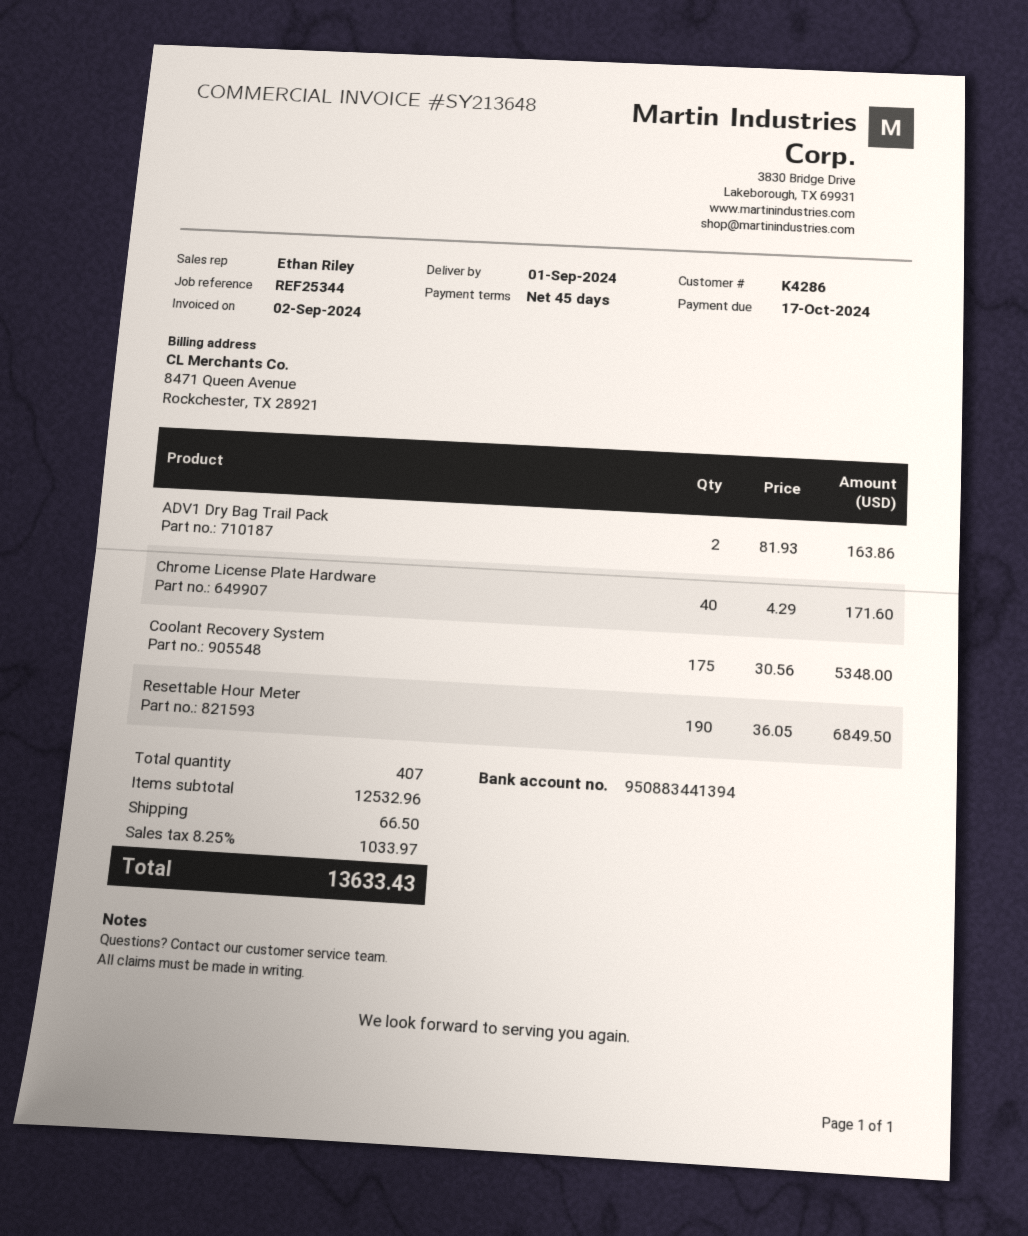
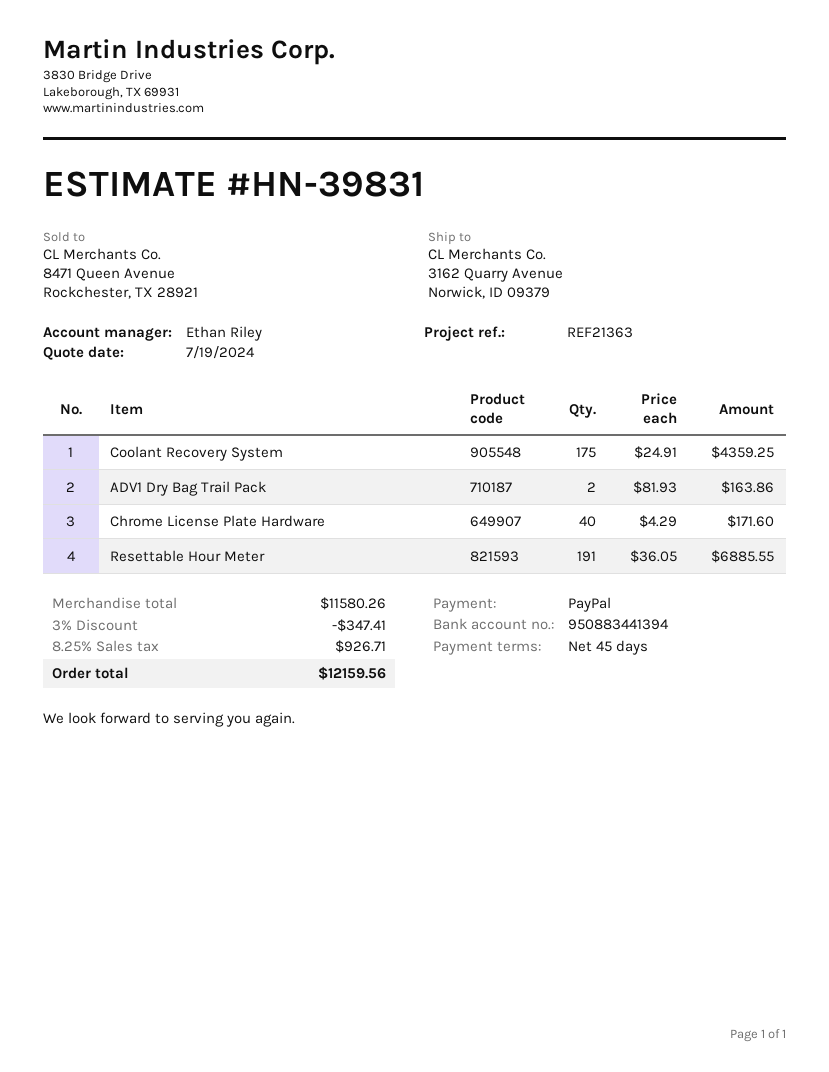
reference: REF25344 -> REF21363
Coolant Recovery System: 175 x 30.56 = 5348.00 -> 175 x 24.91 = 4359.25
Resettable Hour Meter: 190 x 36.05 = 6849.50 -> 191 x 36.05 = 6885.55
subtotal: 12532.96 -> 11580.26
discount: none -> 3% = 347.41
shipping: 66.50 -> none
tax: 8.25% = 1033.97 -> 8.25% = 926.71
total: 13633.43 -> 12159.56

